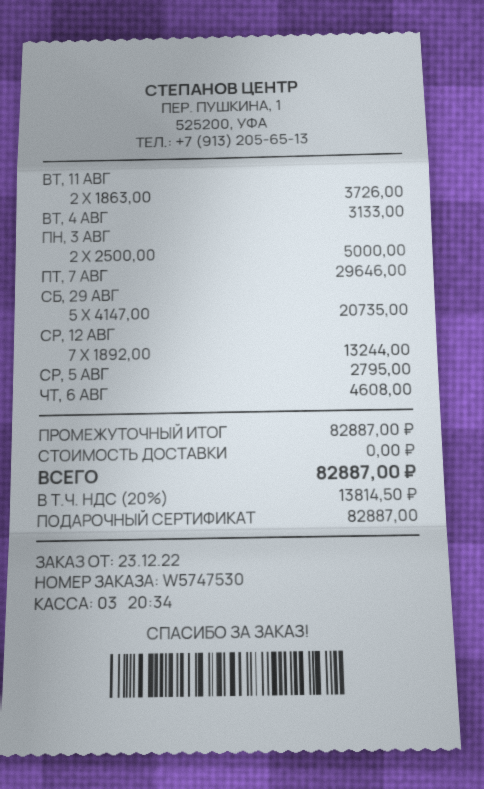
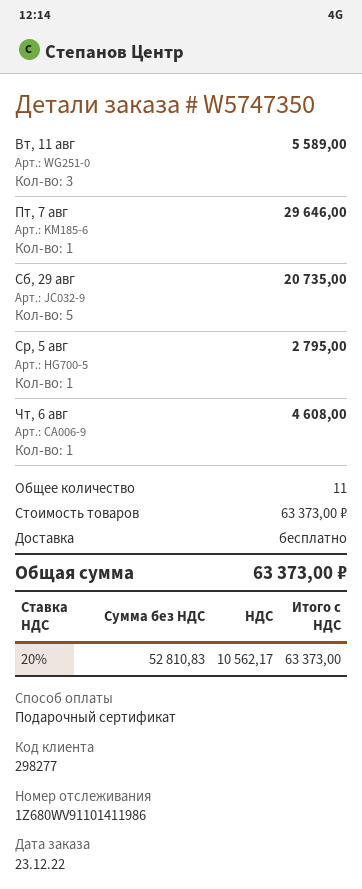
order number: W5747530 -> W5747350
ВТ, 11 АВГ: 2 for 3726.00 -> 3 for 5589.00
ВТ, 4 АВГ: 1 for 3133.00 -> none
ПН, 3 АВГ: 2 for 5000.00 -> none
СР, 12 АВГ: 7 for 13244.00 -> none
subtotal: 82887.00 -> 63373.00
tax: 20% = 13814.50 -> 20% = 10562.17
total: 82887.00 -> 63373.00

